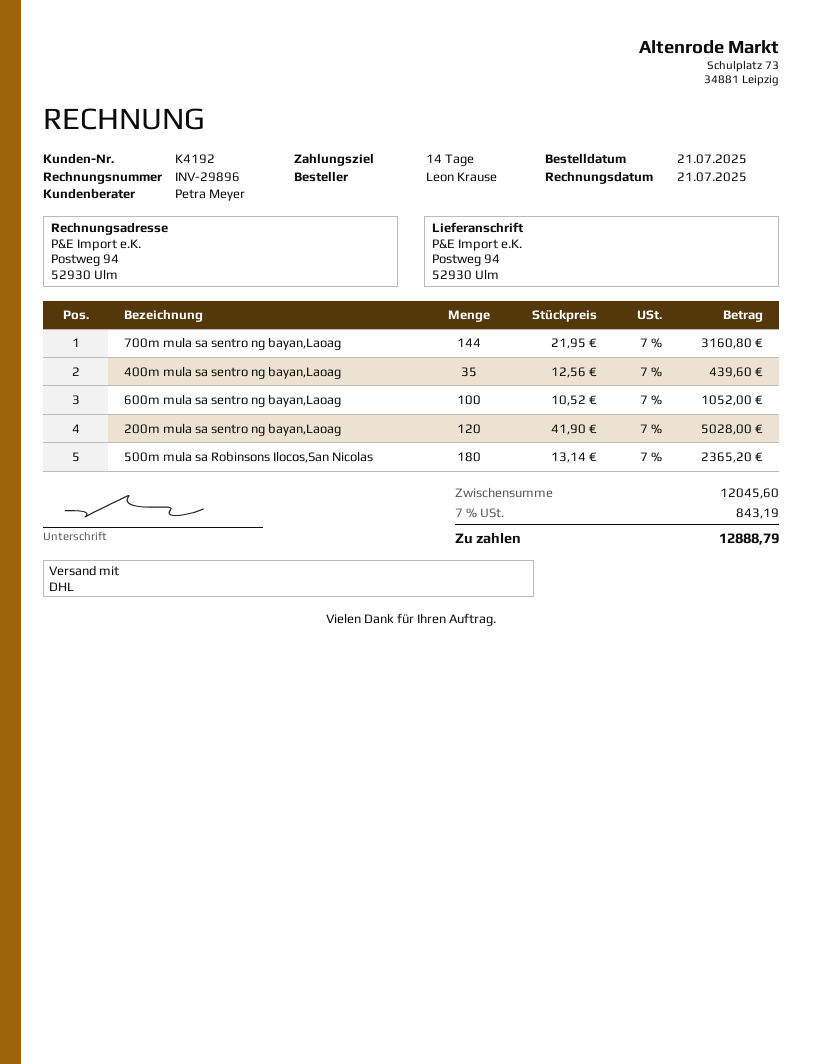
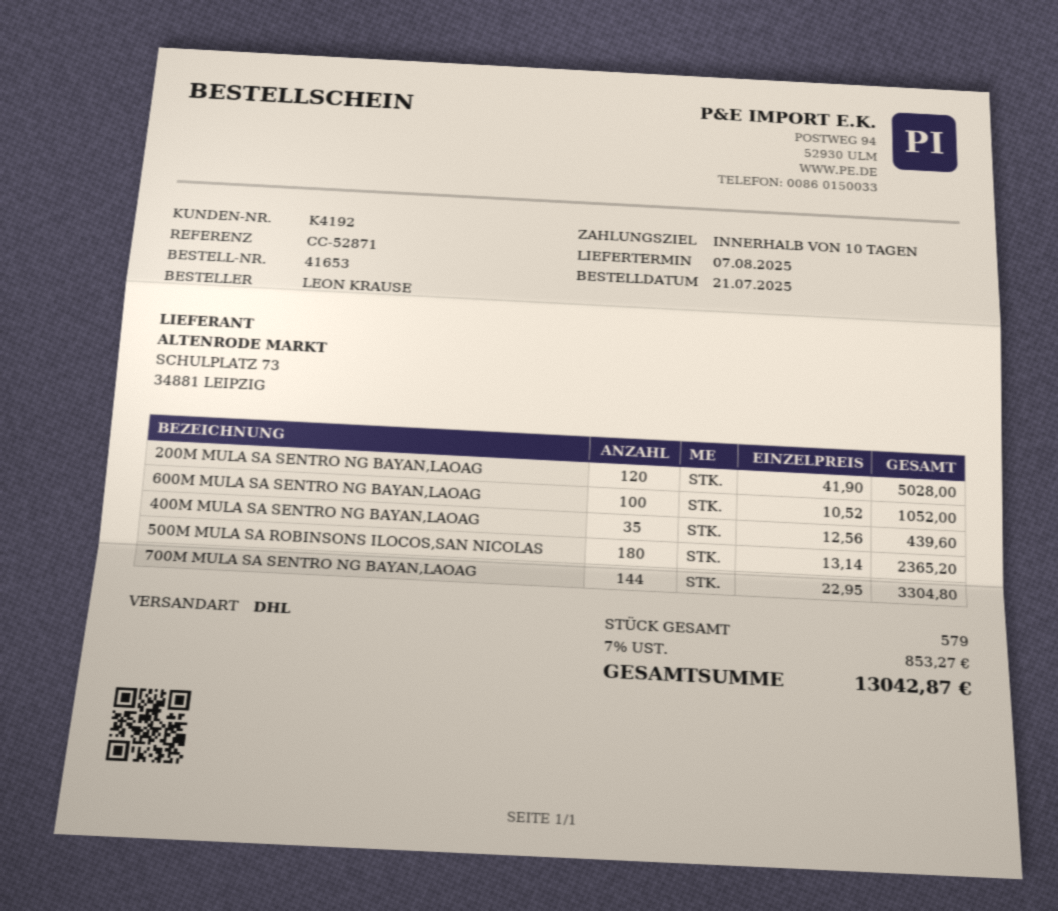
payment terms: 14 days -> 10 days
700m mula sa sentro ng bayan,Laoag: 144 x 21.95 = 3160.80 -> 144 x 22.95 = 3304.80
tax: 7% = 843.19 -> 7% = 853.27
total: 12888.79 -> 13042.87

